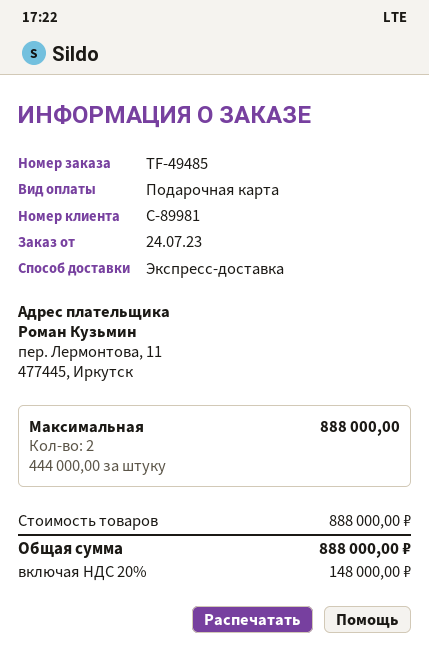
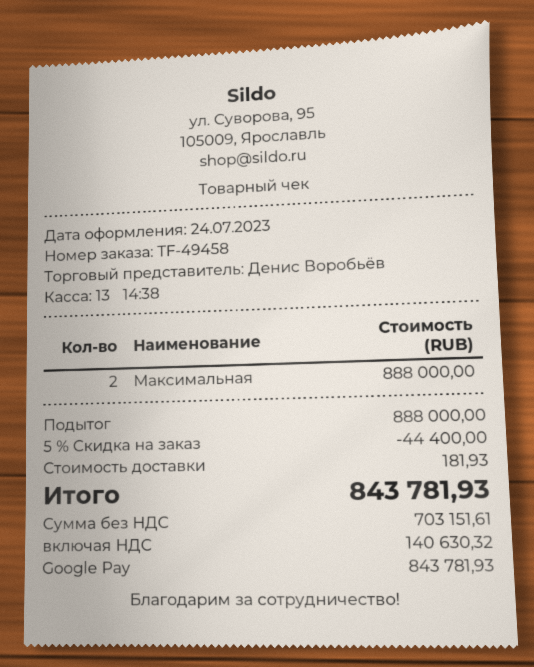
order number: TF-49485 -> TF-49458
payment method: gift card -> Google Pay
discount: none -> 5% = 44400.00
shipping: none -> 181.93
tax: 148000.00 -> 140630.32
total: 888000.00 -> 843781.93

